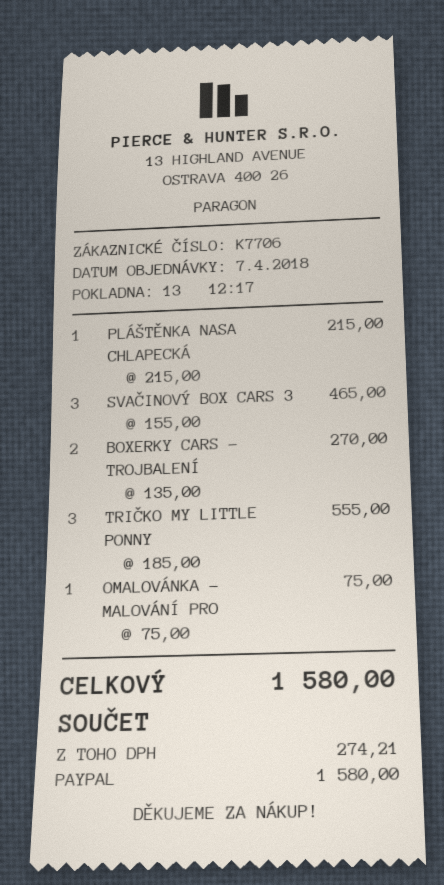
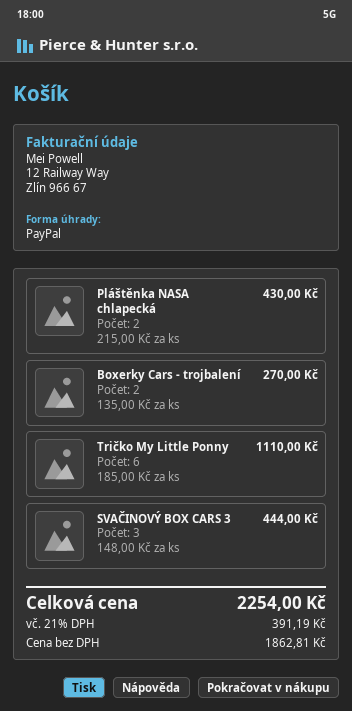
PLÁŠTĚNKA NASA CHLAPECKÁ: 1 x 215.00 = 215.00 -> 2 x 215.00 = 430.00
SVAČINOVÝ BOX CARS 3: 3 x 155.00 = 465.00 -> 3 x 148.00 = 444.00
TRIČKO MY LITTLE PONNY: 3 x 185.00 = 555.00 -> 6 x 185.00 = 1110.00
OMALOVÁNKA - MALOVÁNÍ PRO: 1 x 75.00 = 75.00 -> none
tax: 274.21 -> 391.19
total: 1580.00 -> 2254.00

